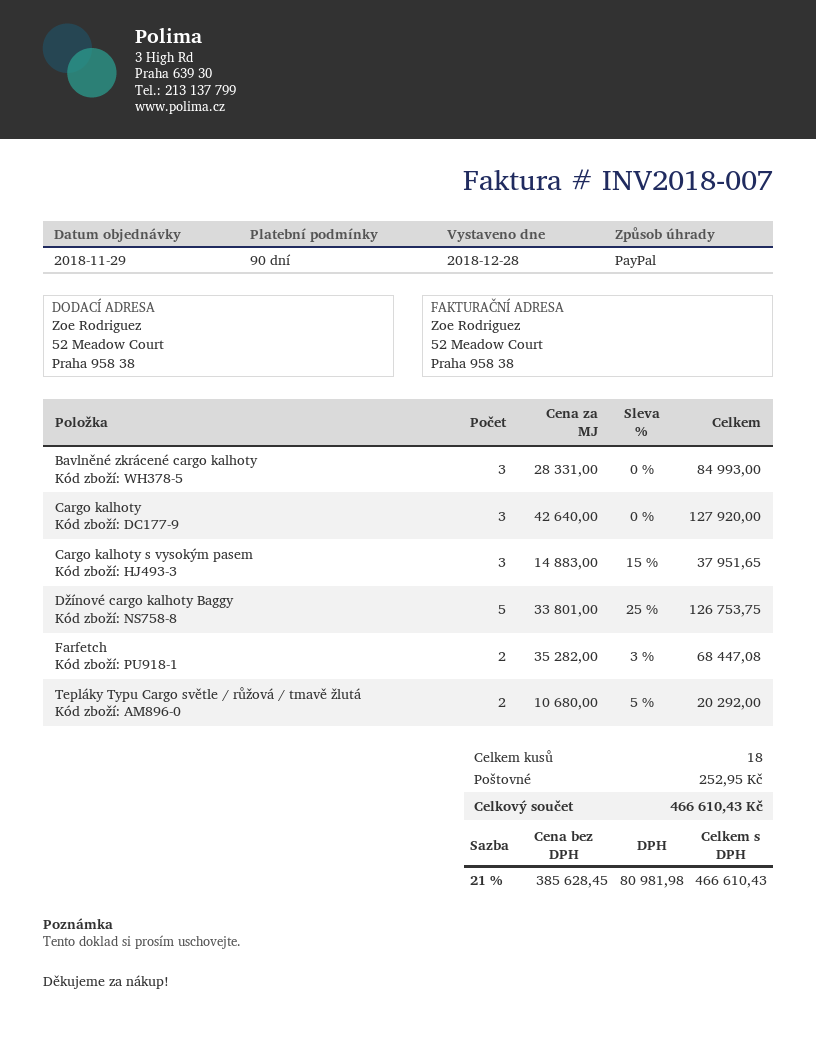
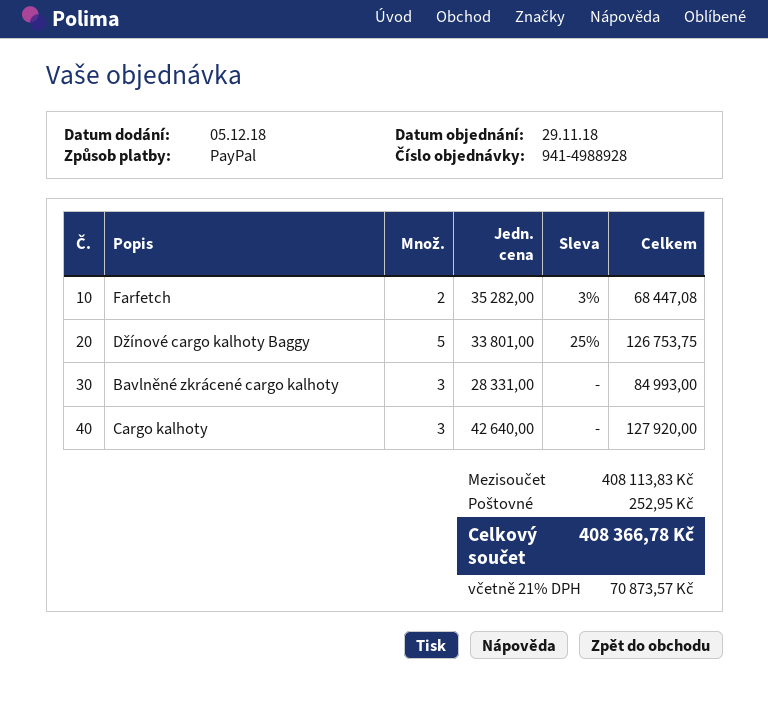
Cargo kalhoty s vysokým pasem: 3 x 14883.00 - 15% = 37951.65 -> none
Tepláky Typu Cargo světle / růžová / tmavě žlutá: 2 x 10680.00 - 5% = 20292.00 -> none
tax: 21% = 80981.98 -> 21% = 70873.57
total: 466610.43 -> 408366.78

